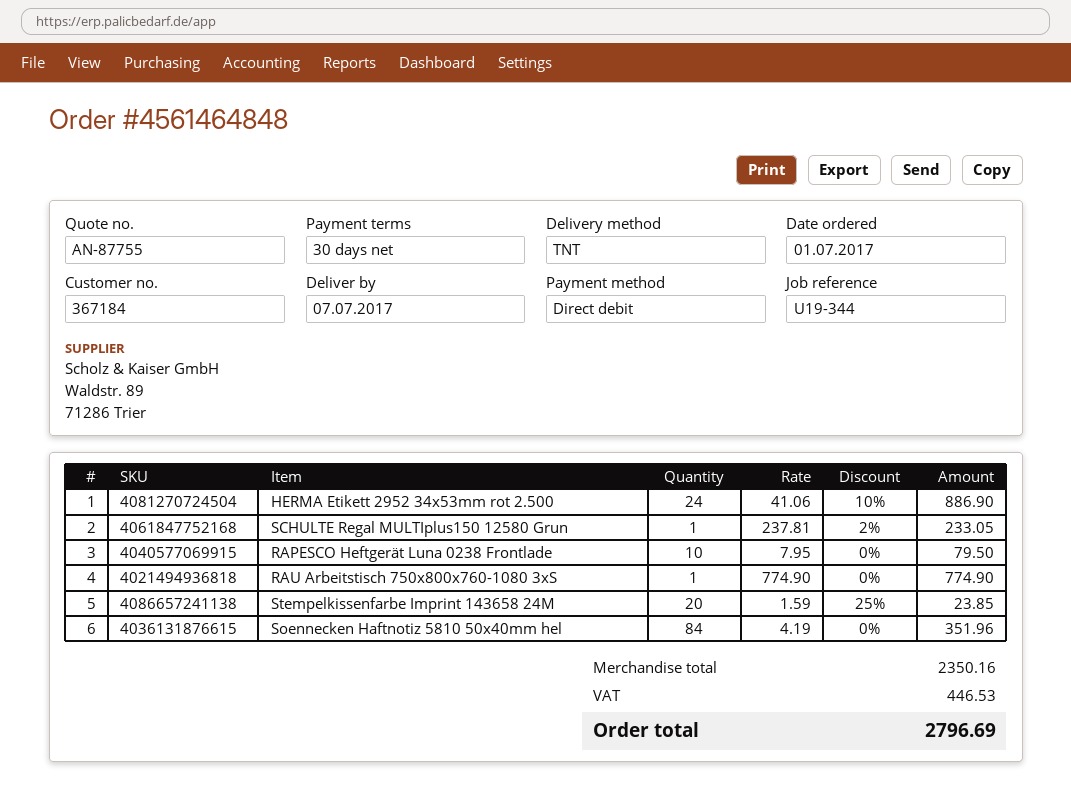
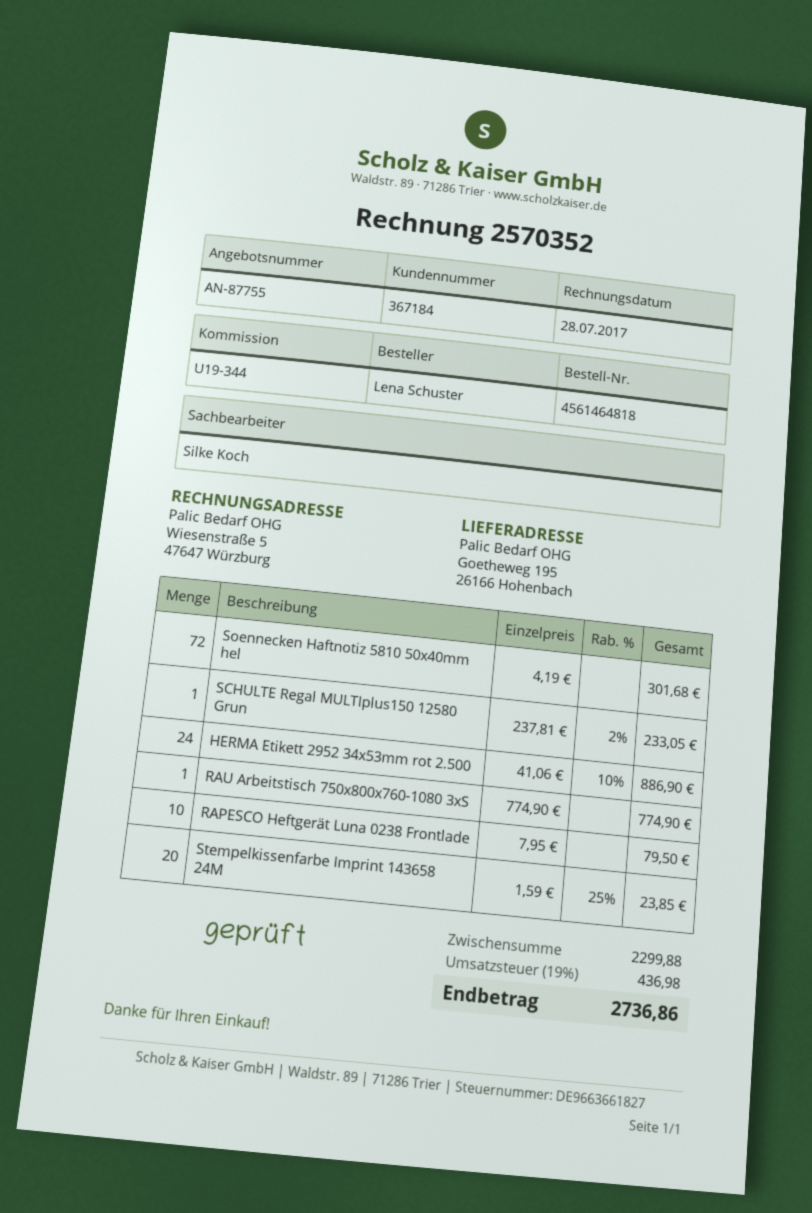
order number: 4561464848 -> 4561464818
Soennecken Haftnotiz 5810 50x40mm hel: 84 x 4.19 = 351.96 -> 72 x 4.19 = 301.68
subtotal: 2350.16 -> 2299.88
tax: 446.53 -> 436.98
total: 2796.69 -> 2736.86

